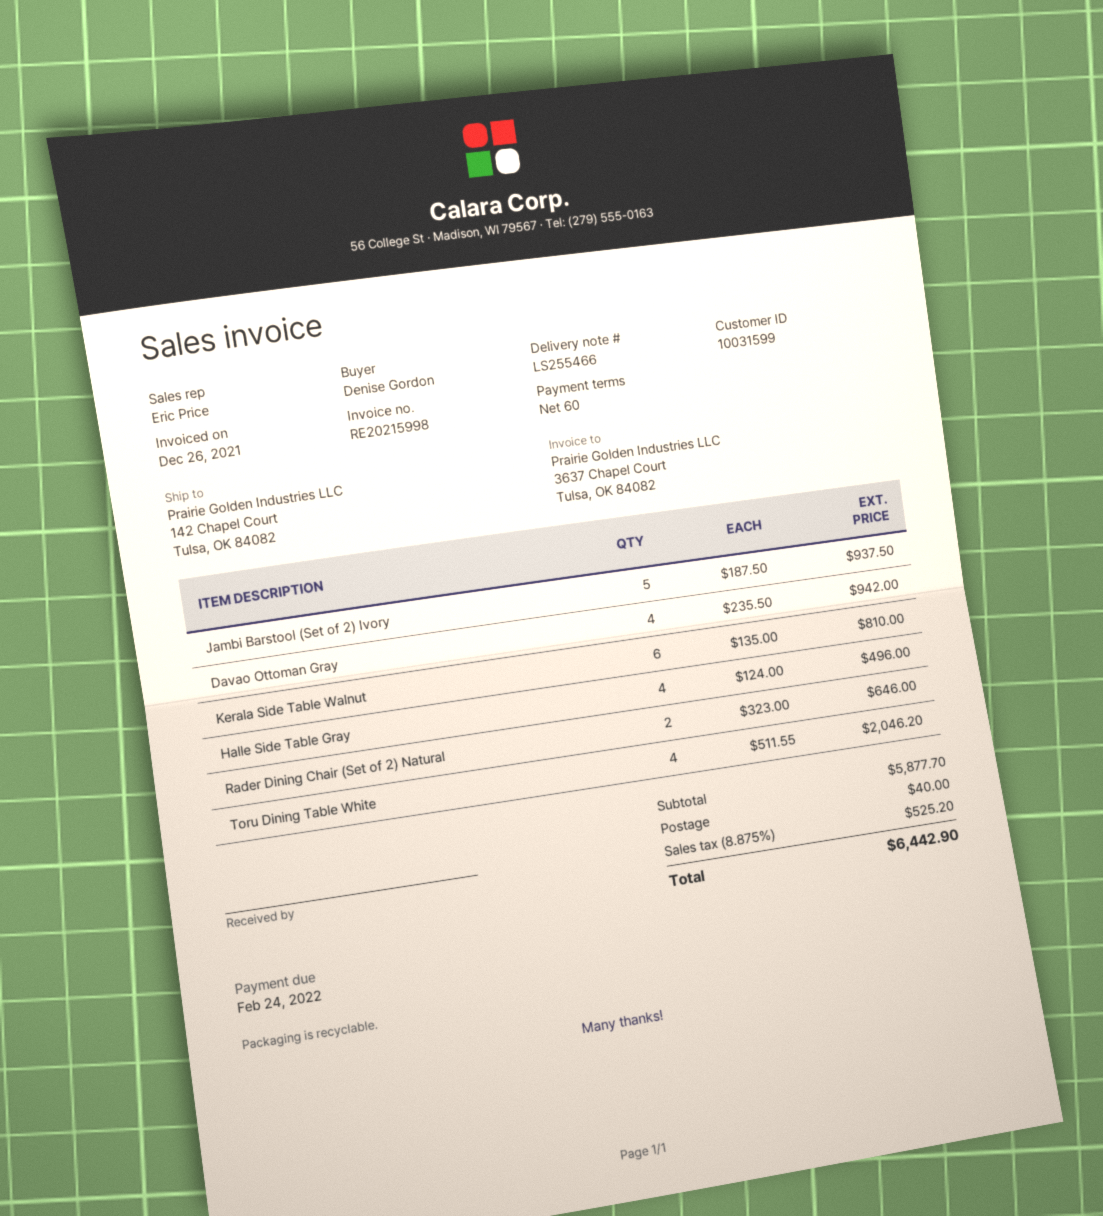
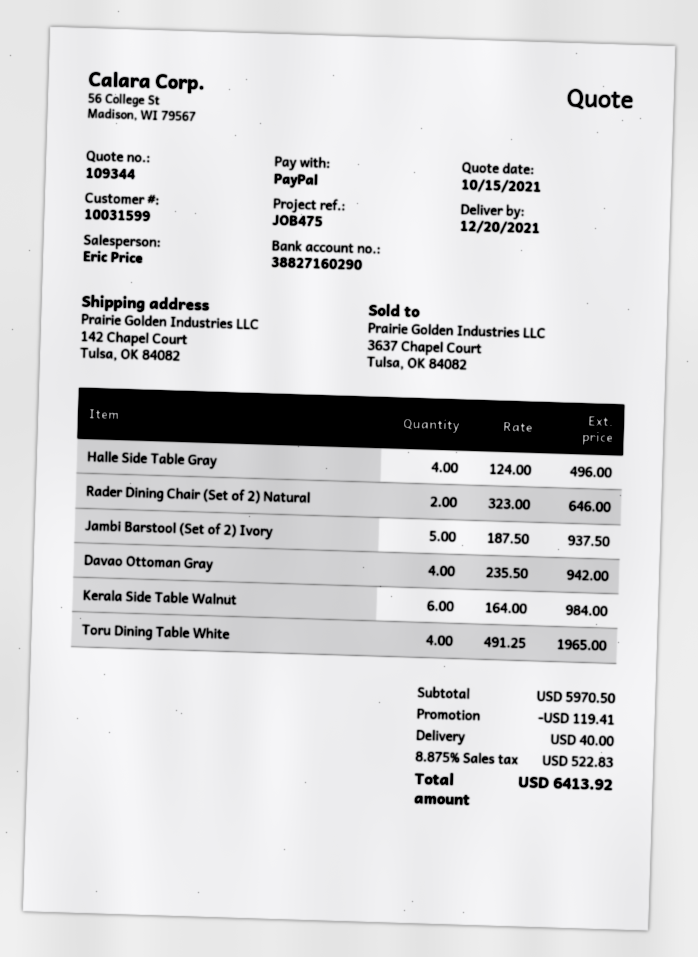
Kerala Side Table Walnut: 6 x 135.00 = 810.00 -> 6 x 164.00 = 984.00
Toru Dining Table White: 4 x 511.55 = 2046.20 -> 4 x 491.25 = 1965.00
subtotal: 5877.70 -> 5970.50
discount: none -> 119.41
tax: 8.875% = 525.20 -> 8.875% = 522.83
total: 6442.90 -> 6413.92

